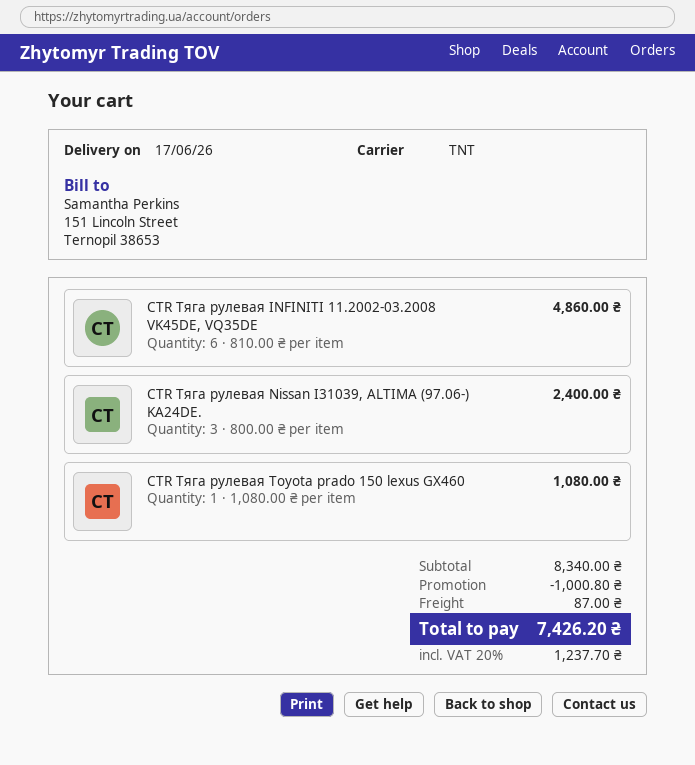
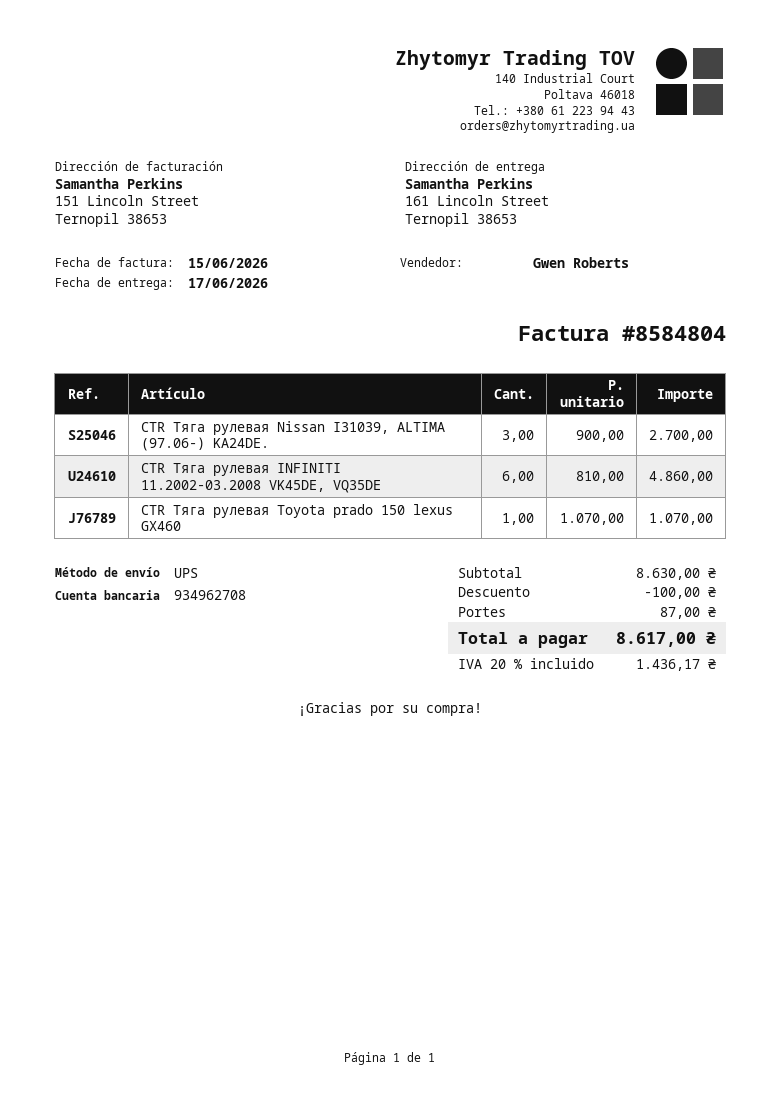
shipping method: TNT -> UPS
CTR Тяга рулевая Nissan I31039, ALTIMA (97.06-) KA24DE.: 3 x 800.00 = 2400.00 -> 3 x 900.00 = 2700.00
CTR Тяга рулевая Toyota prado 150 lexus GX460: 1 x 1080.00 = 1080.00 -> 1 x 1070.00 = 1070.00
subtotal: 8340.00 -> 8630.00
discount: 1000.80 -> 100.00
tax: 20% = 1237.70 -> 20% = 1436.17
total: 7426.20 -> 8617.00

